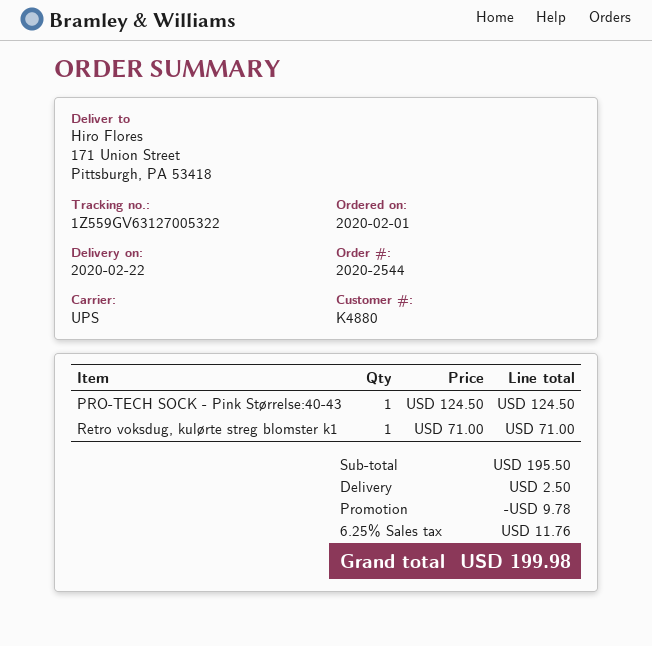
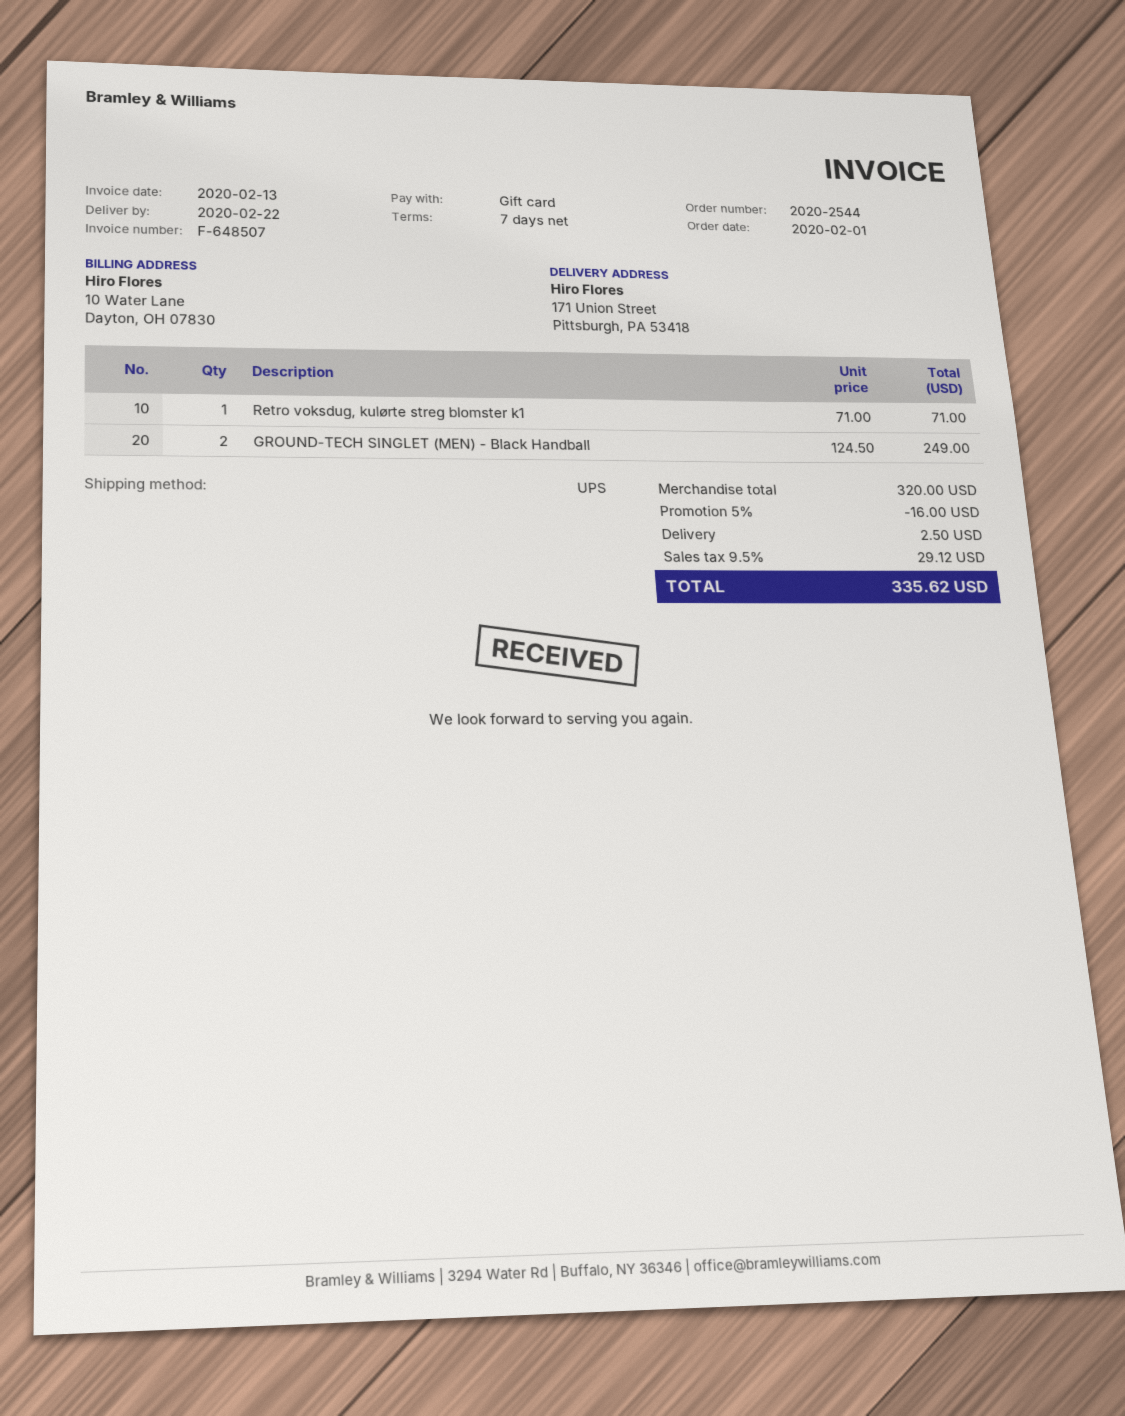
PRO-TECH SOCK - Pink Størrelse:40-43: 1 x 124.50 = 124.50 -> none
GROUND-TECH SINGLET (MEN) - Black Handball: none -> 2 x 124.50 = 249.00
subtotal: 195.50 -> 320.00
discount: 9.78 -> 16.00
tax: 6.25% = 11.76 -> 9.5% = 29.12
total: 199.98 -> 335.62

